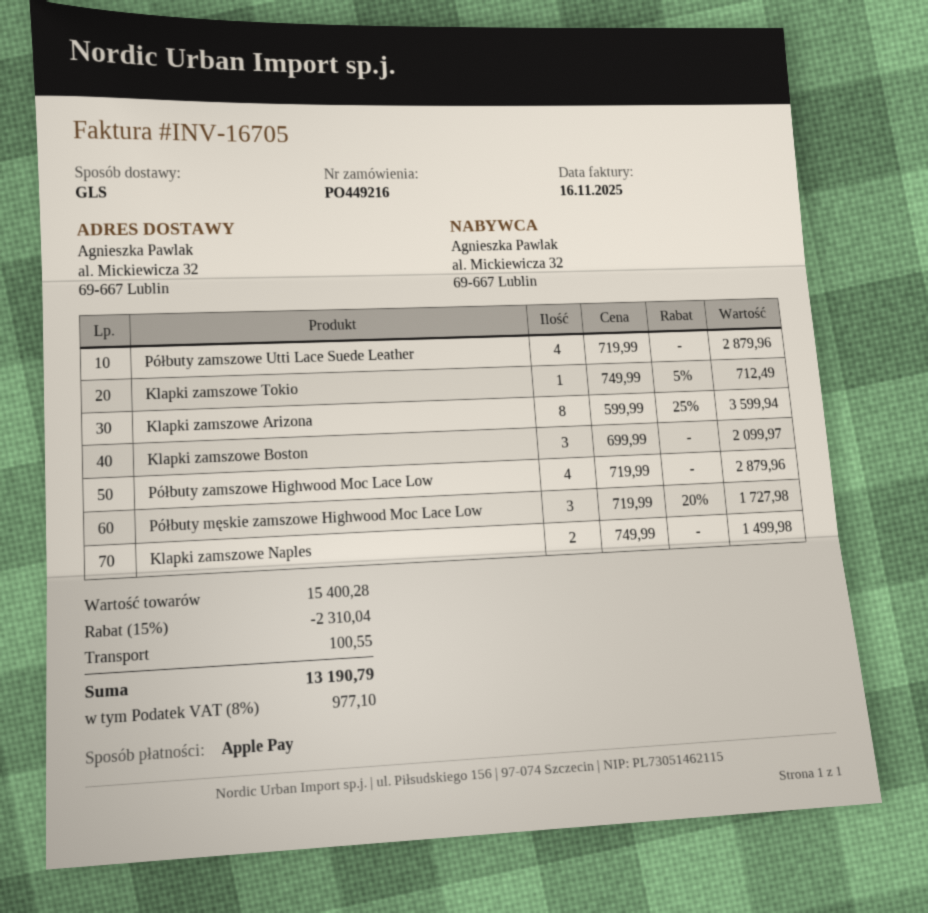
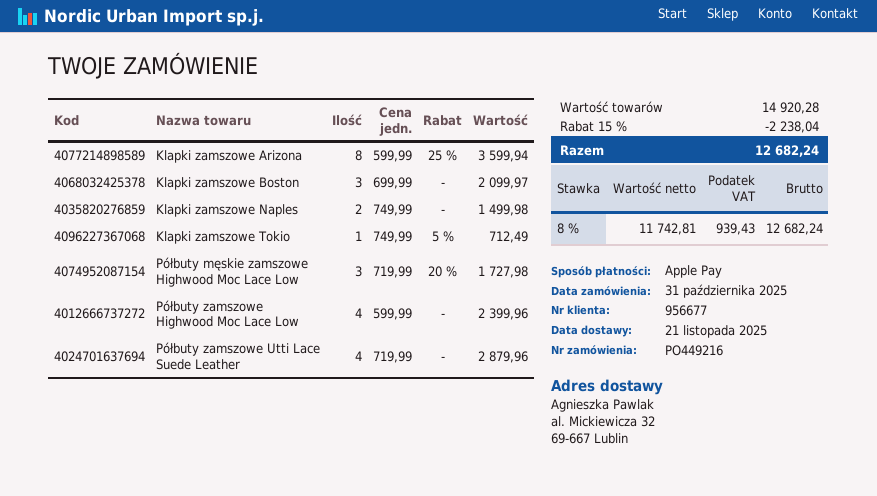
Półbuty zamszowe Highwood Moc Lace Low: 4 x 719.99 = 2879.96 -> 4 x 599.99 = 2399.96
subtotal: 15400.28 -> 14920.28
discount: 15% = 2310.04 -> 15% = 2238.04
shipping: 100.55 -> none
tax: 8% = 977.10 -> 8% = 939.43
total: 13190.79 -> 12682.24

